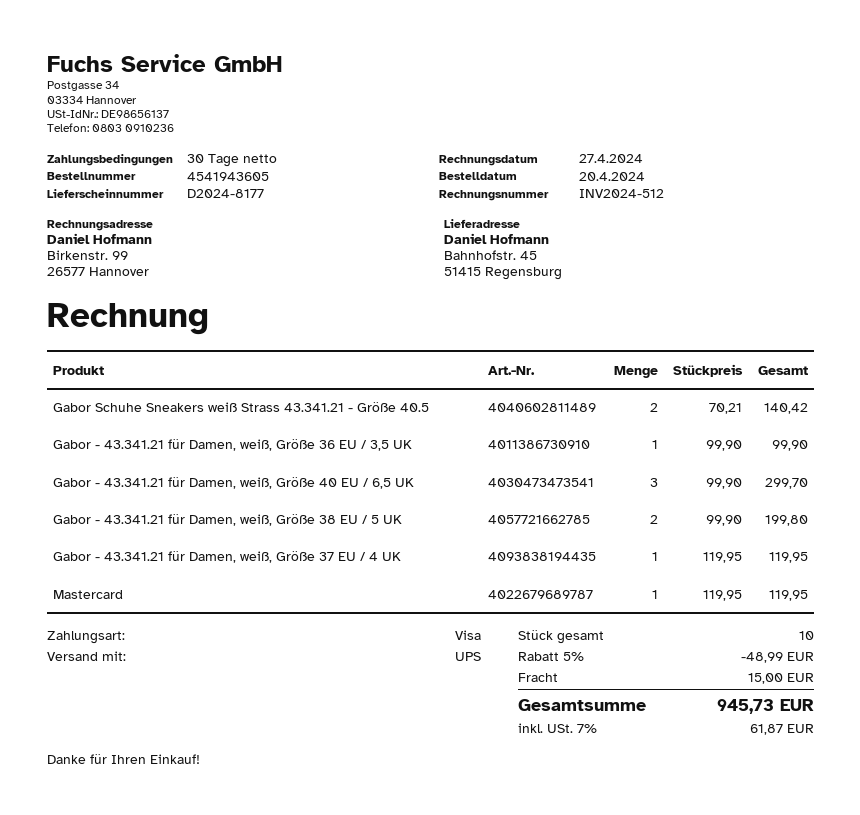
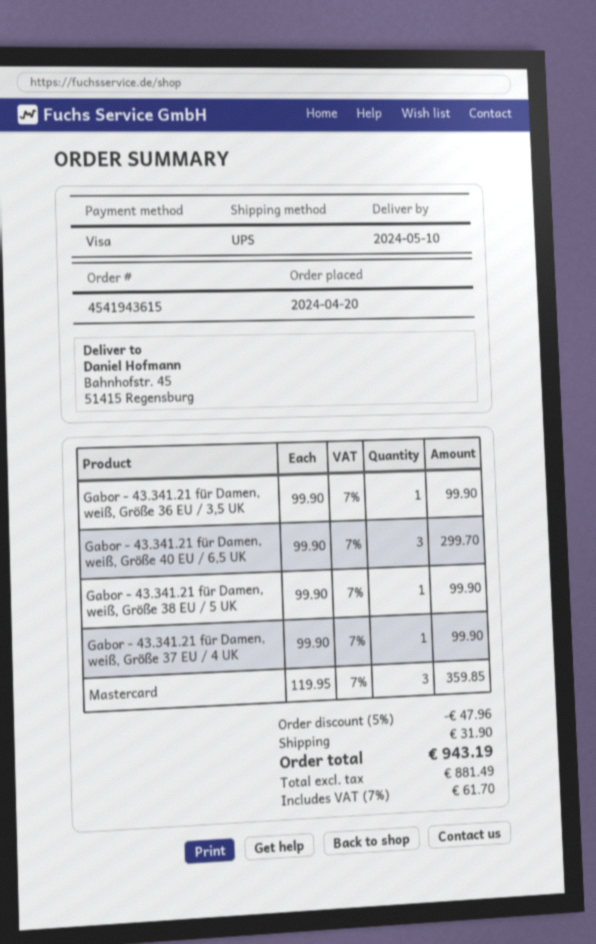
order number: 4541943605 -> 4541943615
Gabor Schuhe Sneakers weiß Strass 43.341.21 - Größe 40.5: 2 x 70.21 = 140.42 -> none
Gabor - 43.341.21 für Damen, weiß, Größe 38 EU / 5 UK: 2 x 99.90 = 199.80 -> 1 x 99.90 = 99.90
Gabor - 43.341.21 für Damen, weiß, Größe 37 EU / 4 UK: 1 x 119.95 = 119.95 -> 1 x 99.90 = 99.90
Mastercard: 1 x 119.95 = 119.95 -> 3 x 119.95 = 359.85
discount: 5% = 48.99 -> 5% = 47.96
shipping: 15.00 -> 31.90
tax: 7% = 61.87 -> 7% = 61.70
total: 945.73 -> 943.19

